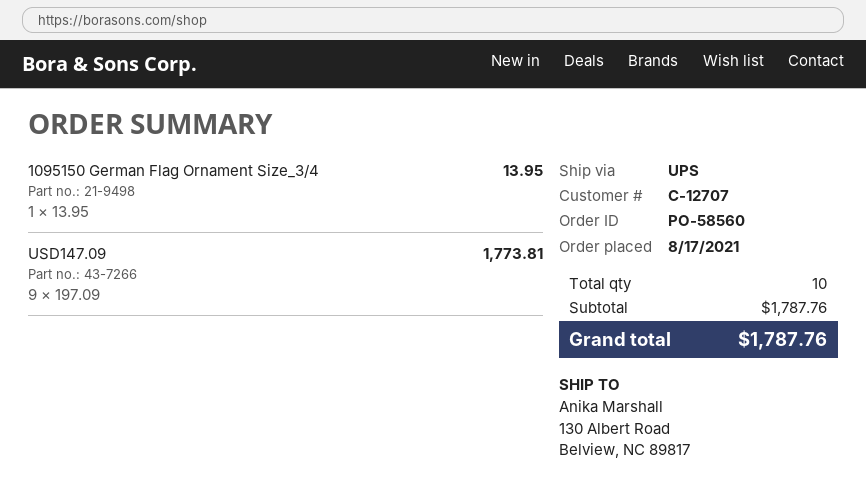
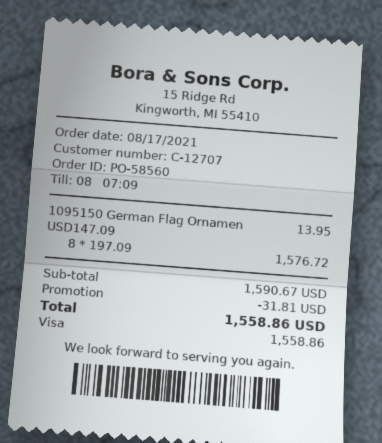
USD147.09: 9 x 197.09 = 1773.81 -> 8 x 197.09 = 1576.72
subtotal: 1787.76 -> 1590.67
discount: none -> 31.81
total: 1787.76 -> 1558.86

